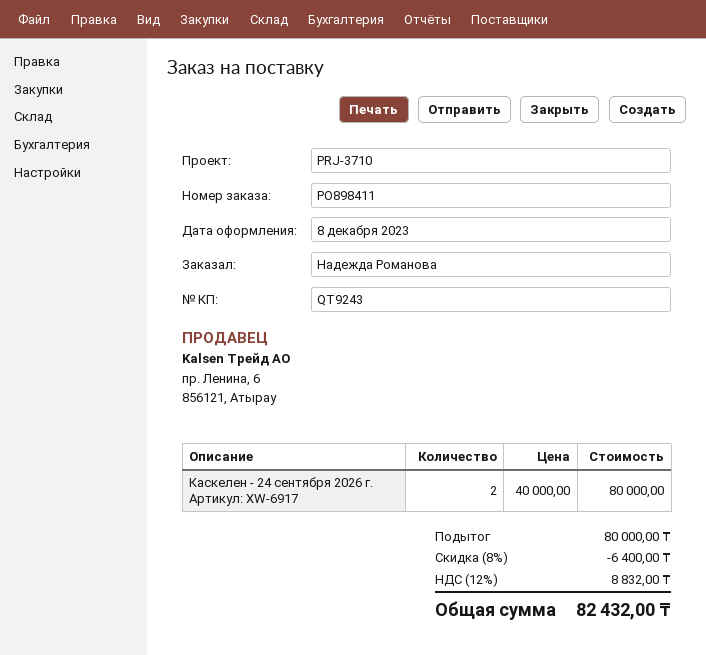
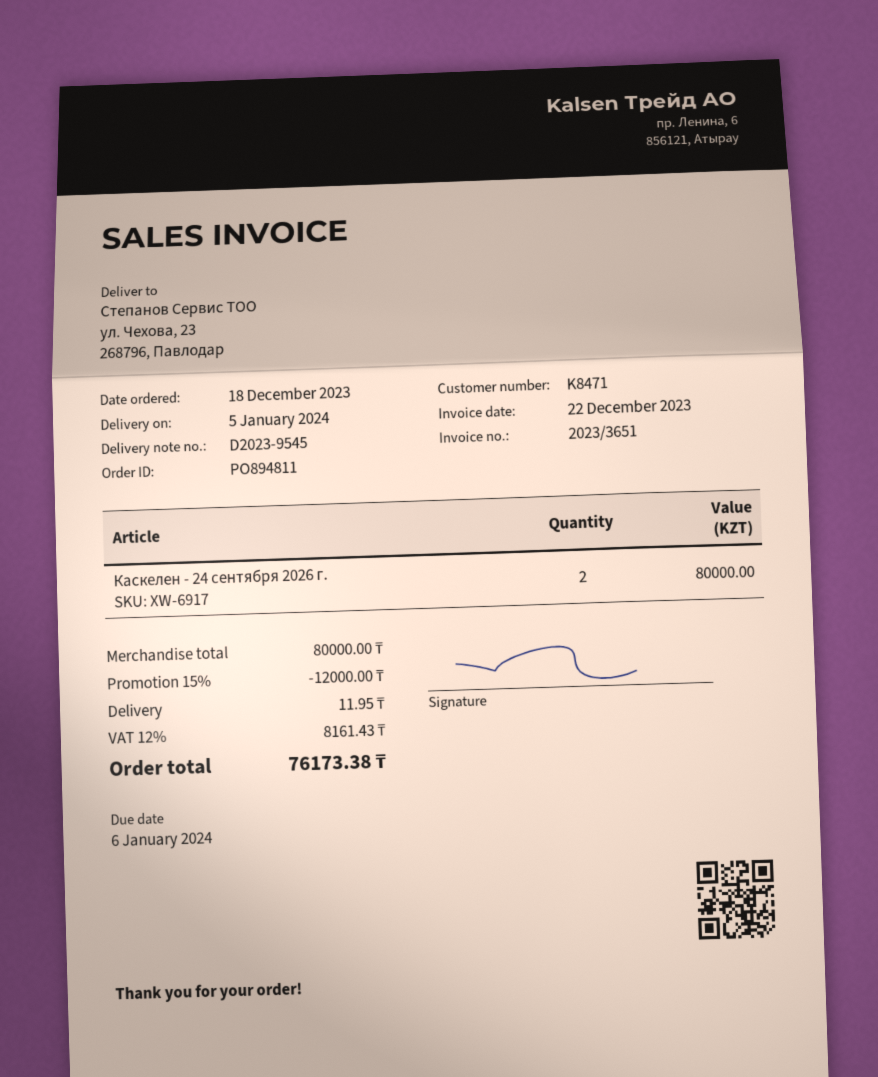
order number: PO898411 -> PO894811
order date: 2023-12-08 -> 2023-12-18
discount: 8% = 6400.00 -> 15% = 12000.00
shipping: none -> 11.95
tax: 12% = 8832.00 -> 12% = 8161.43
total: 82432.00 -> 76173.38

